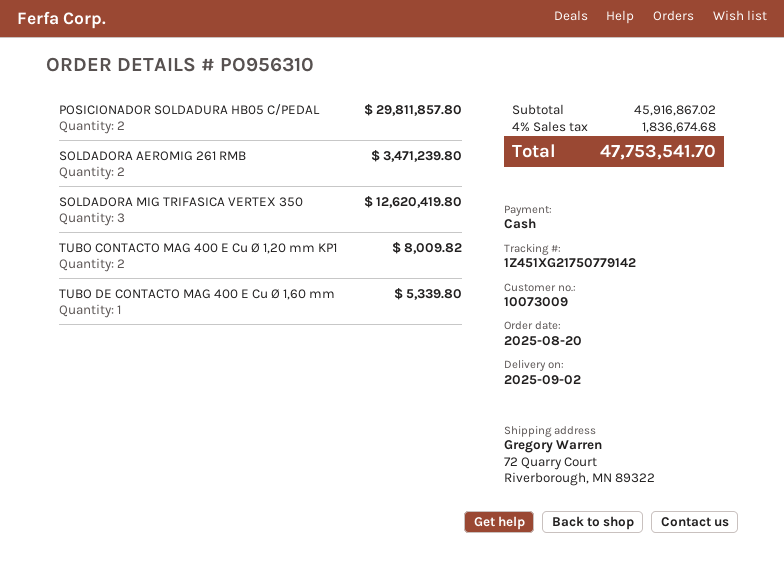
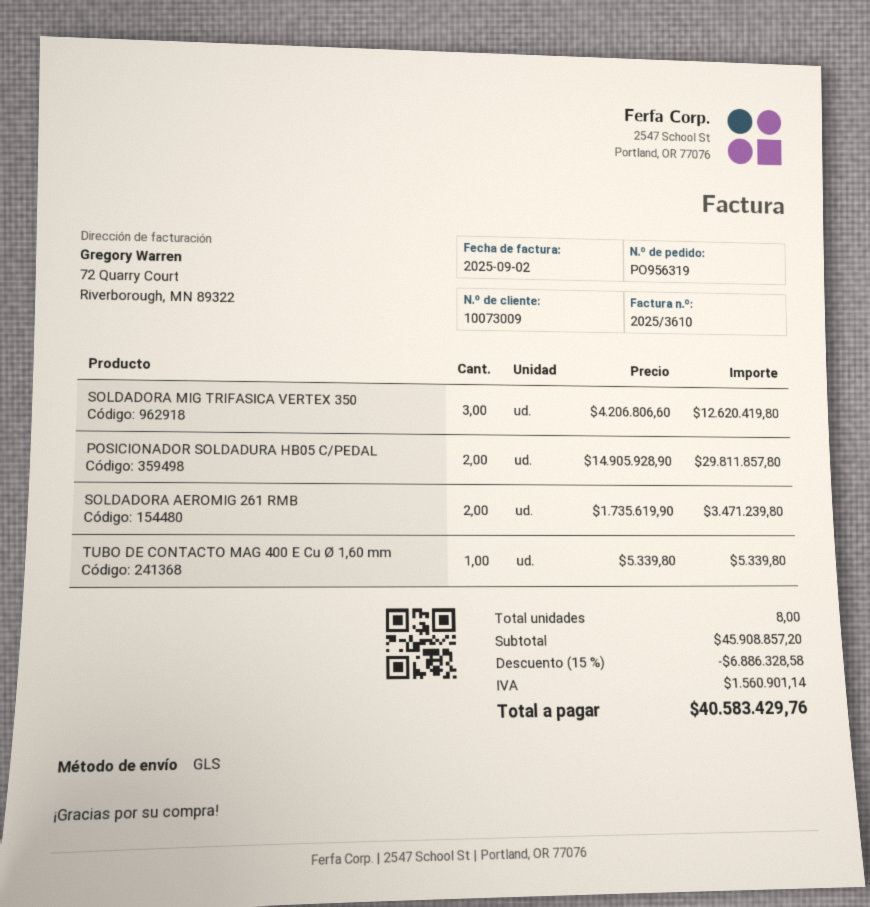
order number: PO956310 -> PO956319
TUBO CONTACTO MAG 400 E Cu Ø 1,20 mm KP1: 2 for 8009.82 -> none
subtotal: 45916867.02 -> 45908857.20
discount: none -> 15% = 6886328.58
tax: 1836674.68 -> 1560901.14
total: 47753541.70 -> 40583429.76

